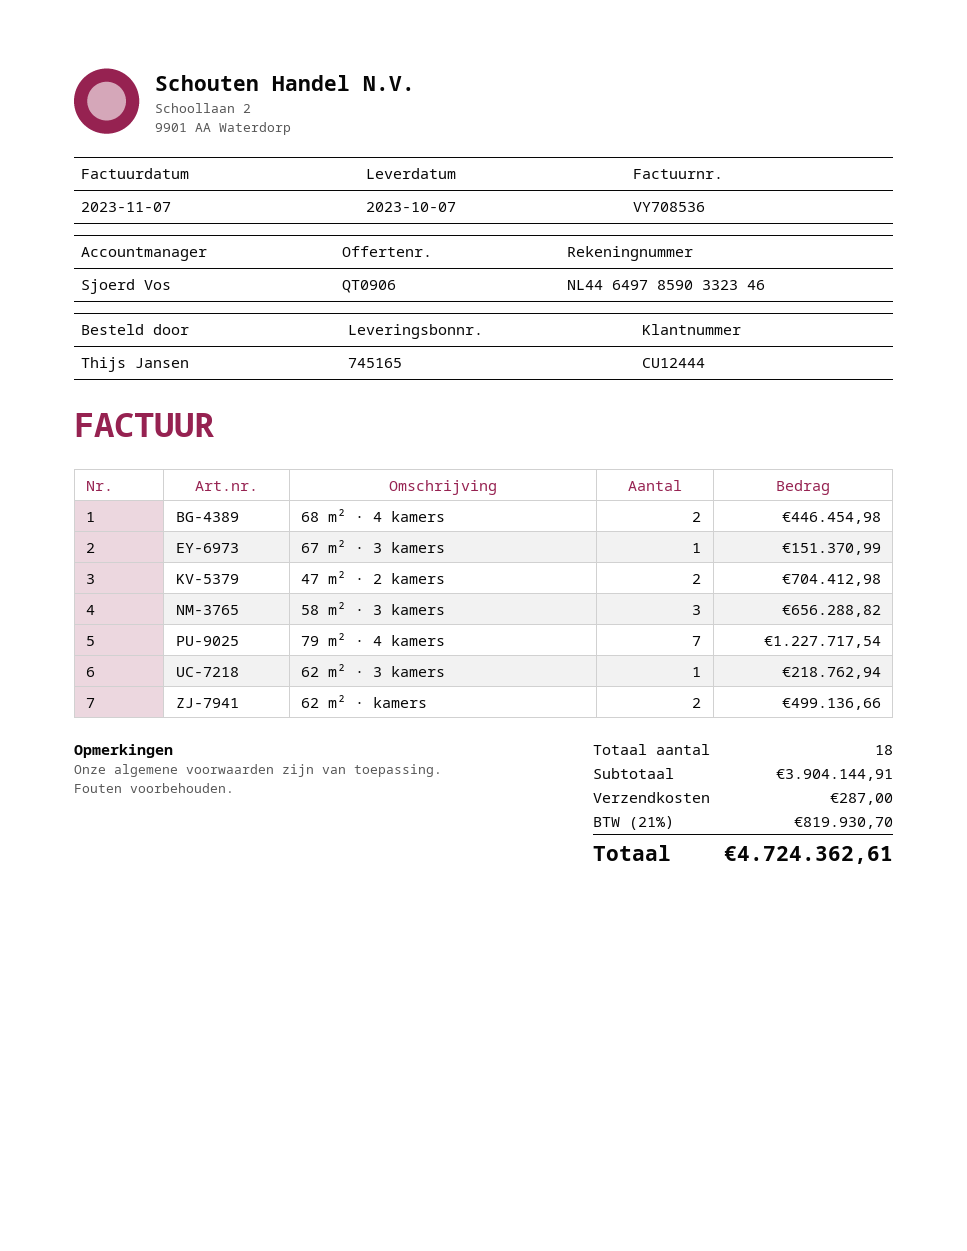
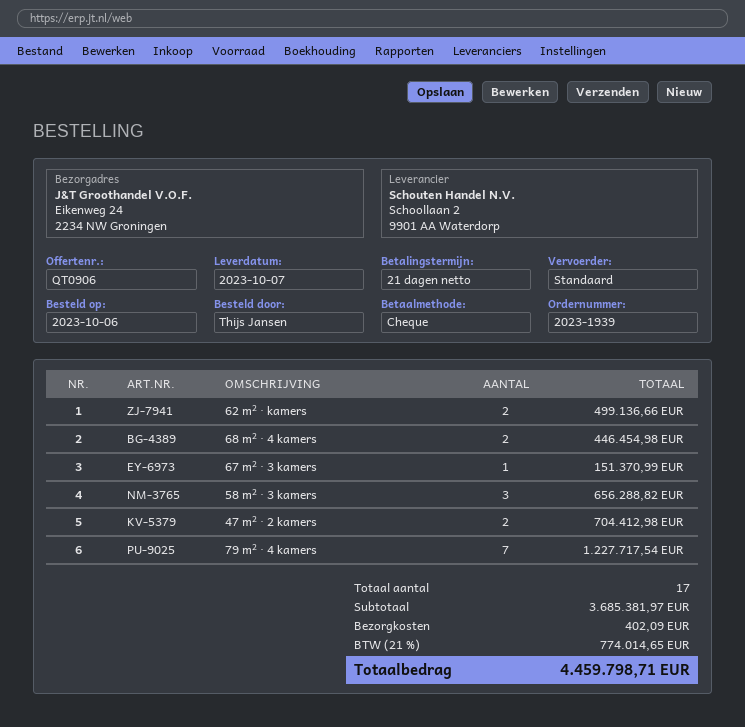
62 m² · 3 kamers: 1 for 218762.94 -> none
total quantity: 18 -> 17
subtotal: 3904144.91 -> 3685381.97
shipping: 287.00 -> 402.09
tax: 21% = 819930.70 -> 21% = 774014.65
total: 4724362.61 -> 4459798.71

